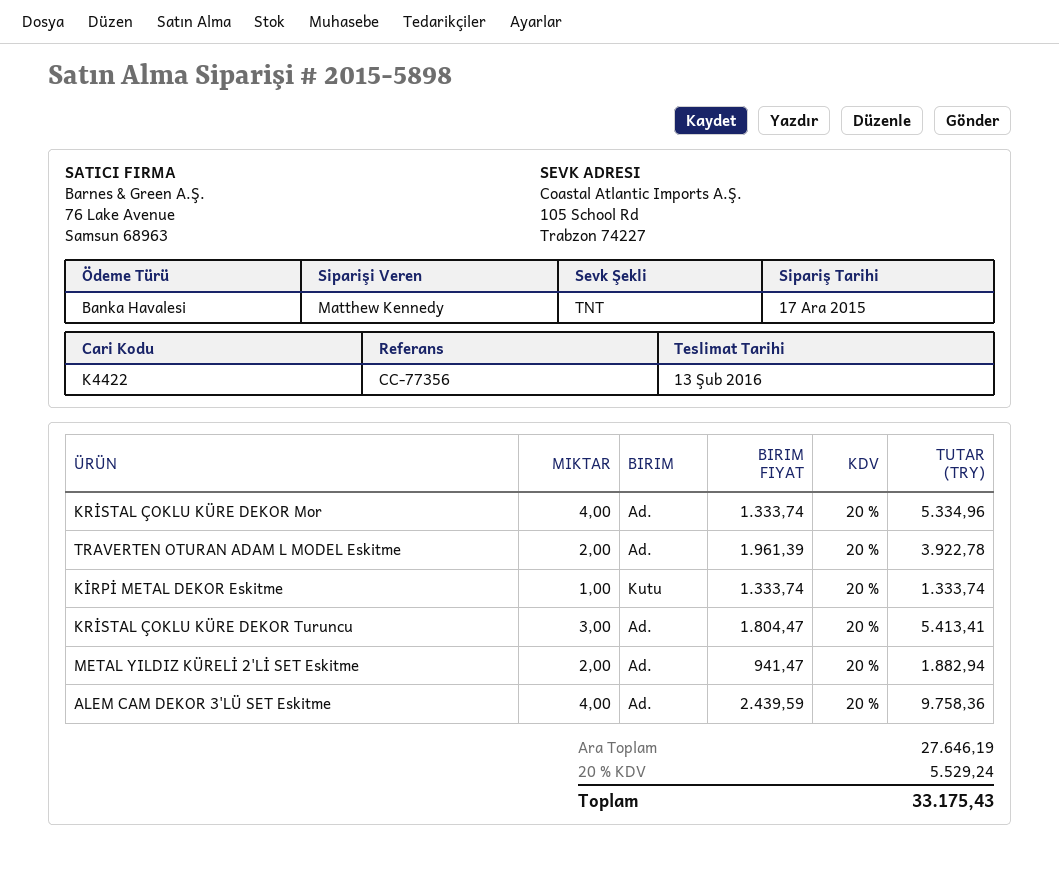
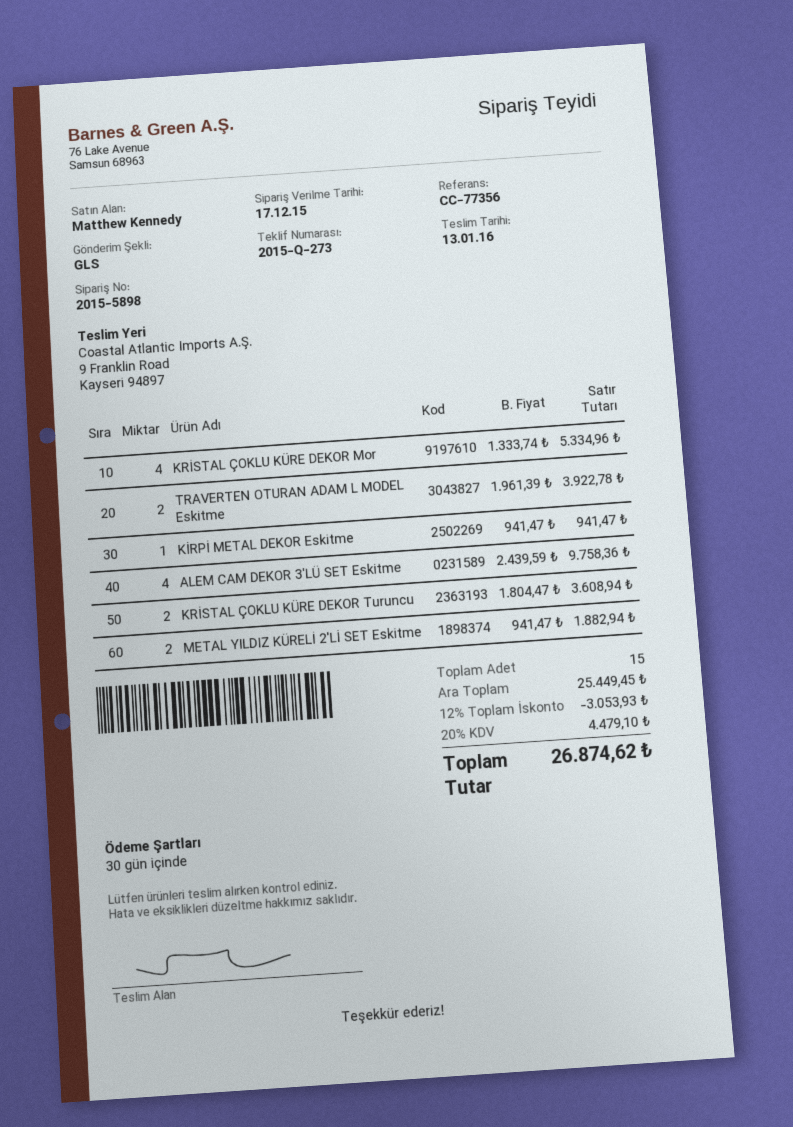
delivery date: 2016-02-13 -> 2016-01-13
shipping method: TNT -> GLS
ship to: 105 School Rd, Trabzon 74227 -> 9 Franklin Road, Kayseri 94897
KİRPİ METAL DEKOR Eskitme: 1 x 1333.74 = 1333.74 -> 1 x 941.47 = 941.47
KRİSTAL ÇOKLU KÜRE DEKOR Turuncu: 3 x 1804.47 = 5413.41 -> 2 x 1804.47 = 3608.94
subtotal: 27646.19 -> 25449.45
discount: none -> 12% = 3053.93
tax: 20% = 5529.24 -> 20% = 4479.10
total: 33175.43 -> 26874.62

